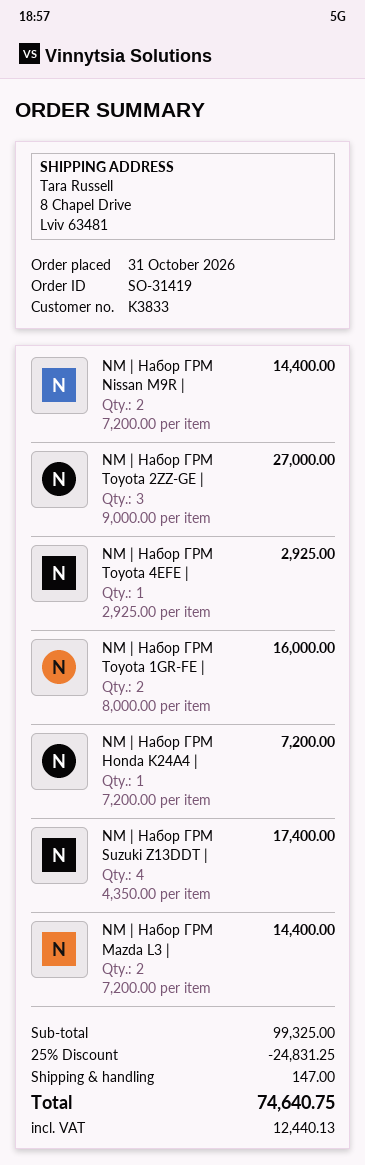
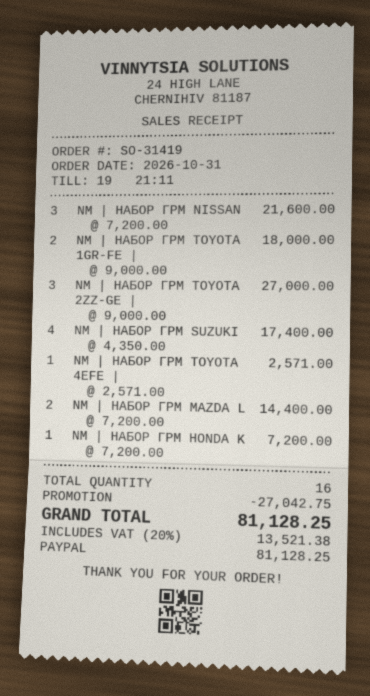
NM | Набор ГРМ Nissan M9R |: 2 x 7200.00 = 14400.00 -> 3 x 7200.00 = 21600.00
NM | Набор ГРМ Toyota 4EFE |: 1 x 2925.00 = 2925.00 -> 1 x 2571.00 = 2571.00
NM | Набор ГРМ Toyota 1GR-FE |: 2 x 8000.00 = 16000.00 -> 2 x 9000.00 = 18000.00
discount: 24831.25 -> 27042.75
shipping: 147.00 -> none
tax: 12440.13 -> 13521.38
total: 74640.75 -> 81128.25

